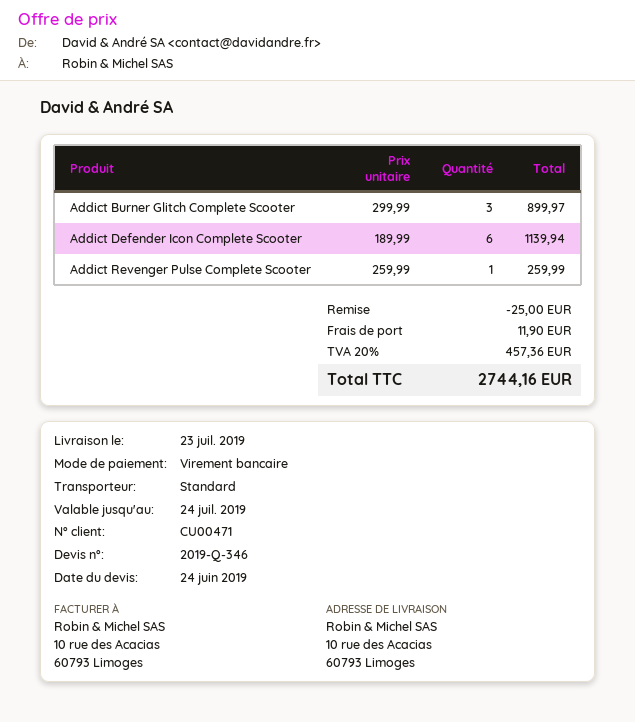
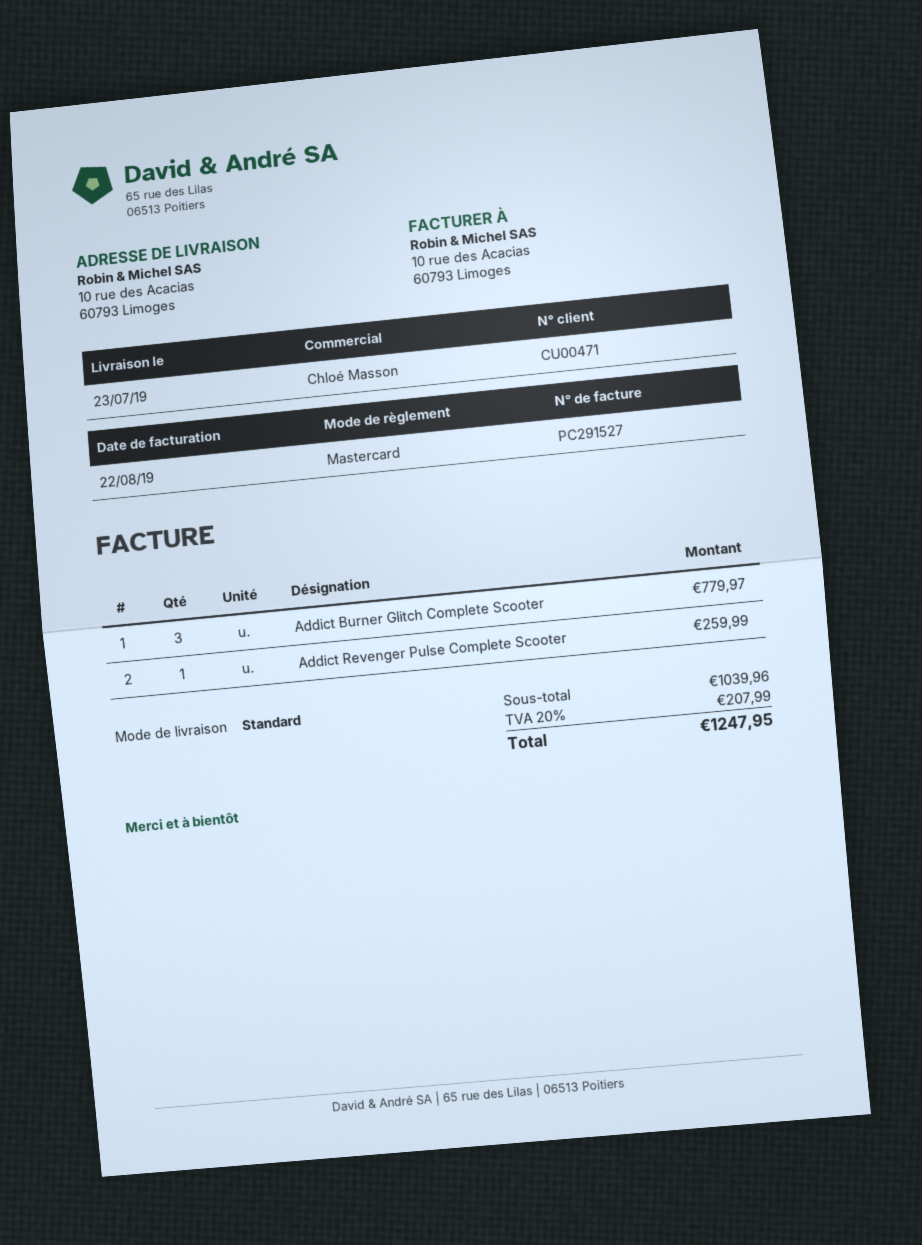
payment method: bank transfer -> Mastercard
Addict Burner Glitch Complete Scooter: 3 for 899.97 -> 3 for 779.97
Addict Defender Icon Complete Scooter: 6 for 1139.94 -> none
discount: 25.00 -> none
shipping: 11.90 -> none
tax: 20% = 457.36 -> 20% = 207.99
total: 2744.16 -> 1247.95

